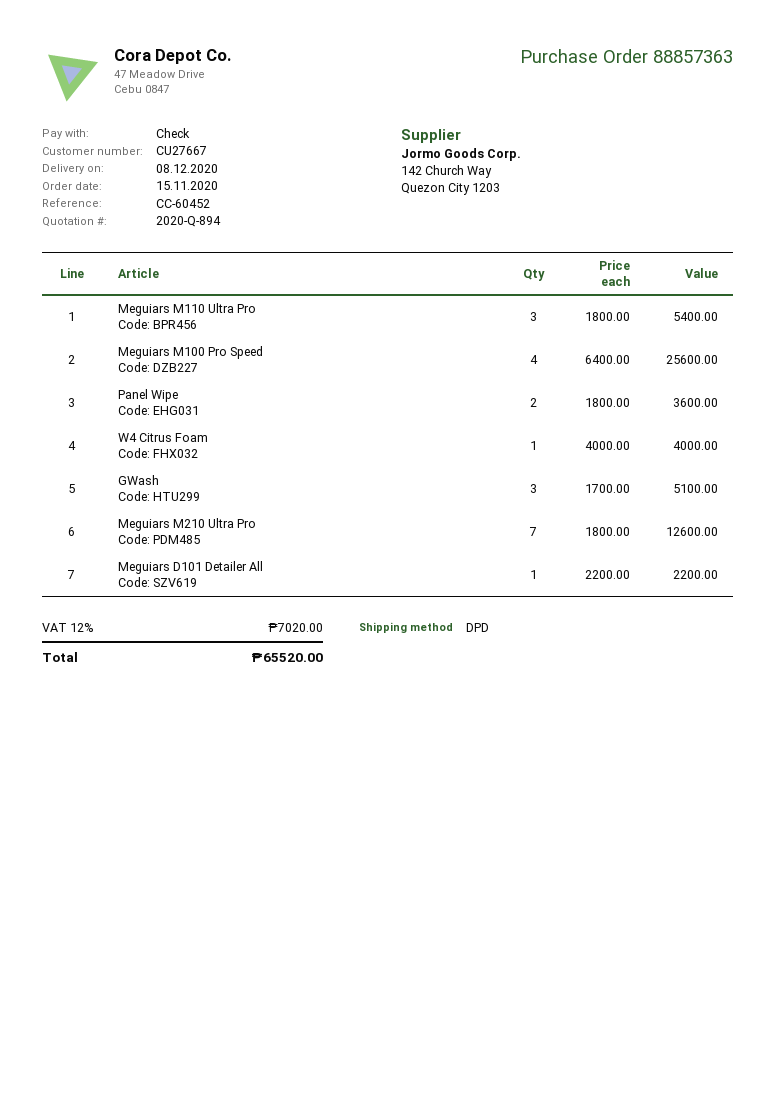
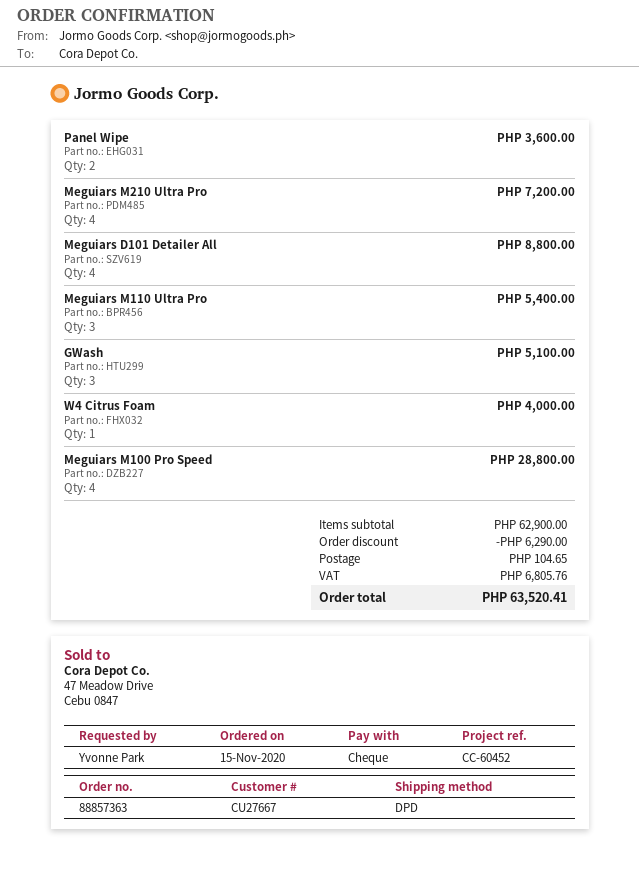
Meguiars M100 Pro Speed: 4 for 25600.00 -> 4 for 28800.00
Meguiars M210 Ultra Pro: 7 for 12600.00 -> 4 for 7200.00
Meguiars D101 Detailer All: 1 for 2200.00 -> 4 for 8800.00
discount: none -> 6290.00
shipping: none -> 104.65
tax: 7020.00 -> 6805.76
total: 65520.00 -> 63520.41

